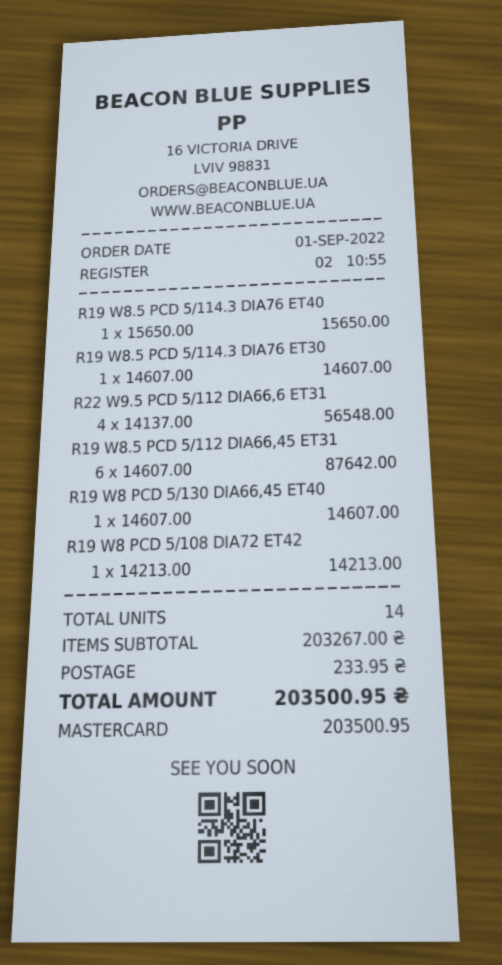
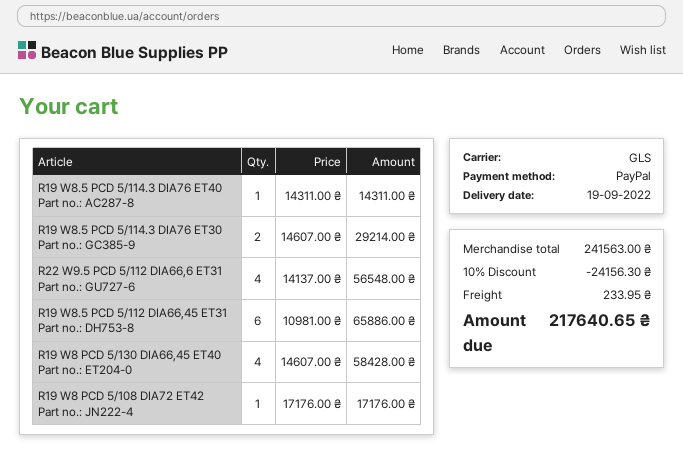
payment method: Mastercard -> PayPal
R19 W8.5 PCD 5/114.3 DIA76 ET40: 1 x 15650.00 = 15650.00 -> 1 x 14311.00 = 14311.00
R19 W8.5 PCD 5/114.3 DIA76 ET30: 1 x 14607.00 = 14607.00 -> 2 x 14607.00 = 29214.00
R19 W8.5 PCD 5/112 DIA66,45 ET31: 6 x 14607.00 = 87642.00 -> 6 x 10981.00 = 65886.00
R19 W8 PCD 5/130 DIA66,45 ET40: 1 x 14607.00 = 14607.00 -> 4 x 14607.00 = 58428.00
R19 W8 PCD 5/108 DIA72 ET42: 1 x 14213.00 = 14213.00 -> 1 x 17176.00 = 17176.00
subtotal: 203267.00 -> 241563.00
discount: none -> 10% = 24156.30
total: 203500.95 -> 217640.65

